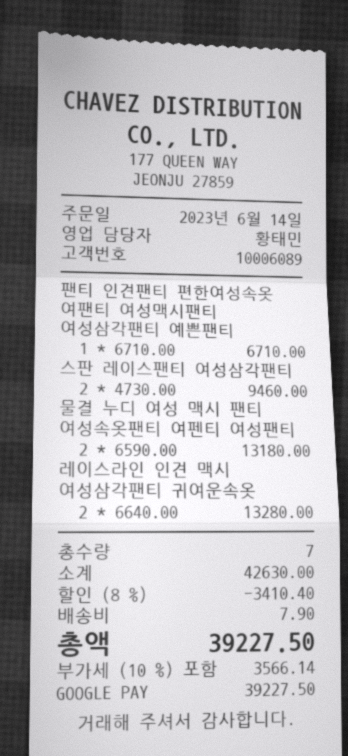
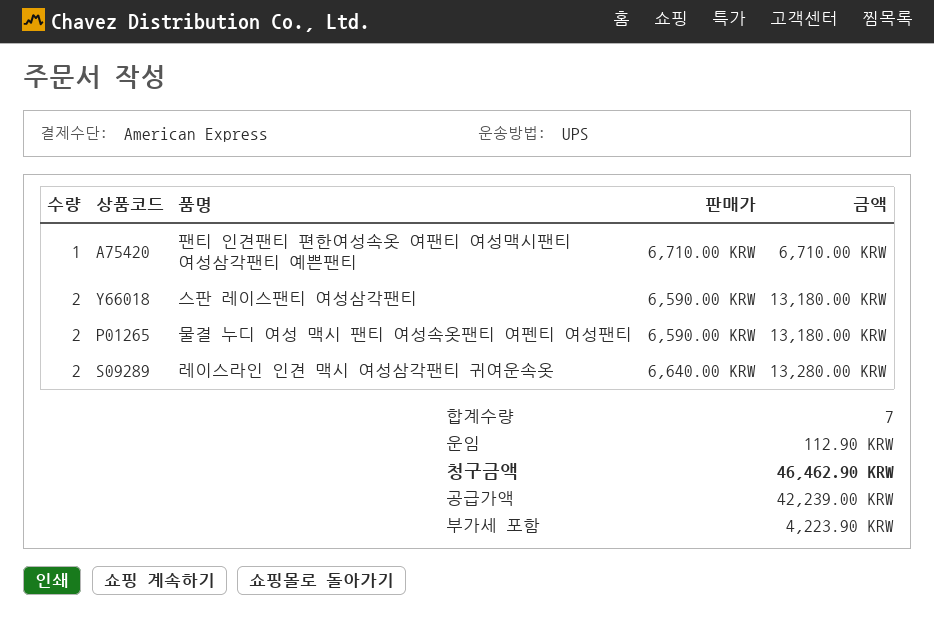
payment method: Google Pay -> American Express
스판 레이스팬티 여성삼각팬티: 2 x 4730.00 = 9460.00 -> 2 x 6590.00 = 13180.00
discount: 8% = 3410.40 -> none
shipping: 7.90 -> 112.90
tax: 3566.14 -> 4223.90
total: 39227.50 -> 46462.90

